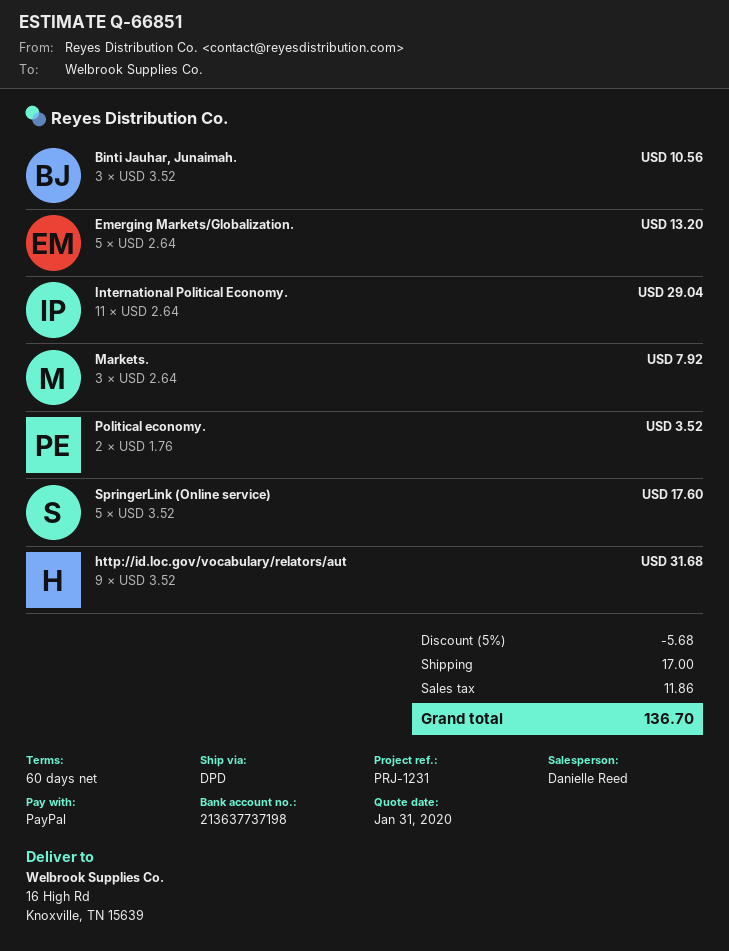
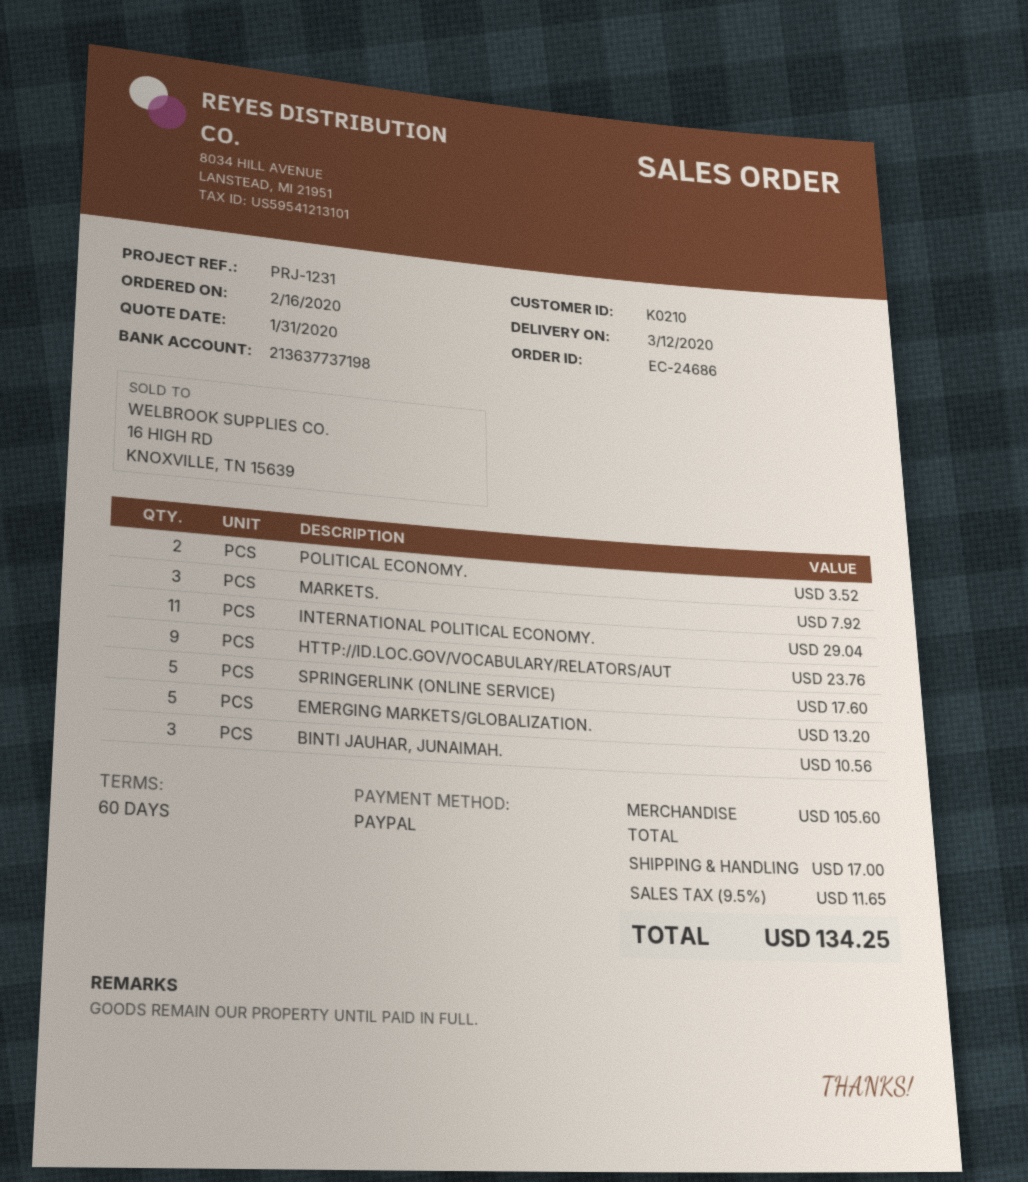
http://id.loc.gov/vocabulary/relators/aut: 9 for 31.68 -> 9 for 23.76
discount: 5% = 5.68 -> none
tax: 11.86 -> 11.65
total: 136.70 -> 134.25

